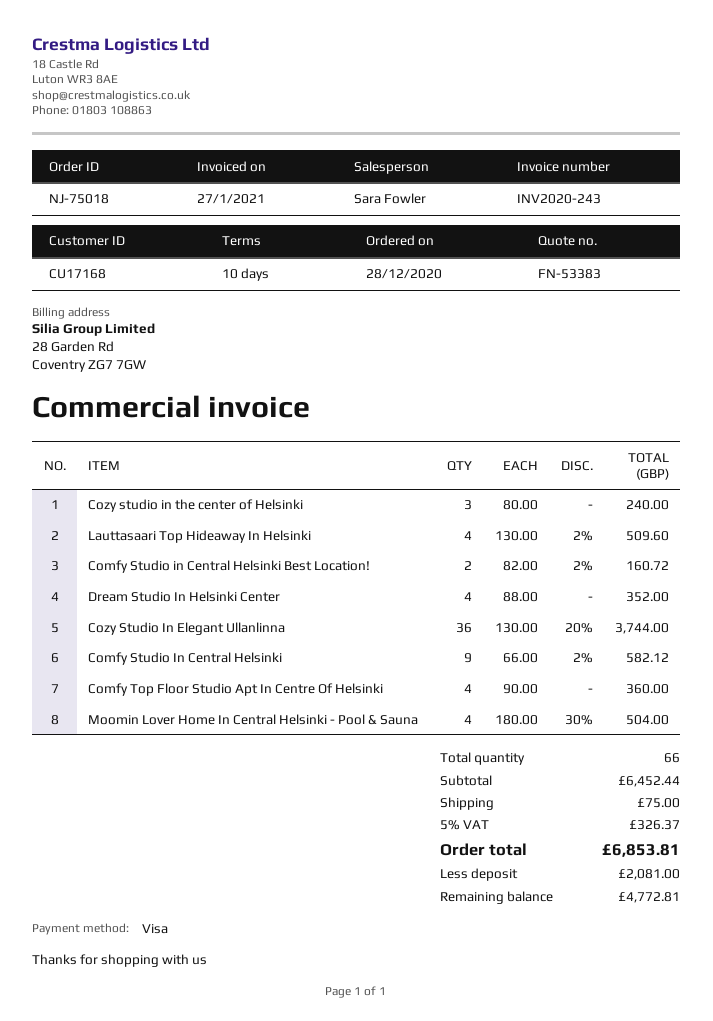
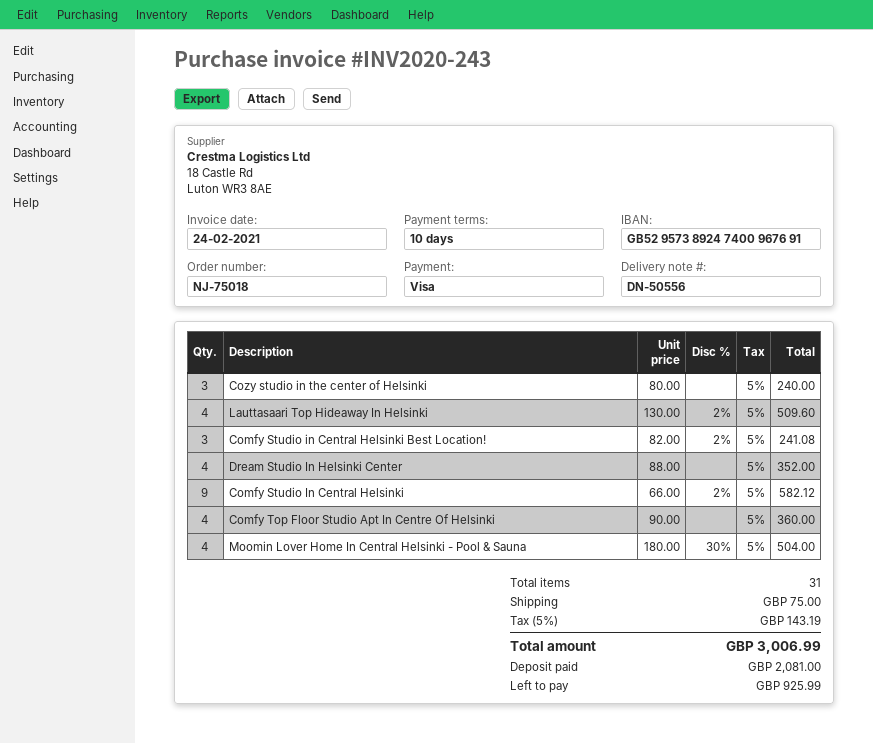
invoice date: 2021-01-27 -> 2021-02-24
Comfy Studio in Central Helsinki Best Location!: 2 x 82.00 - 2% = 160.72 -> 3 x 82.00 - 2% = 241.08
Cozy Studio In Elegant Ullanlinna: 36 x 130.00 - 20% = 3744.00 -> none
total quantity: 66 -> 31
tax: 5% = 326.37 -> 5% = 143.19
total: 6853.81 -> 3006.99
balance: 4772.81 -> 925.99

